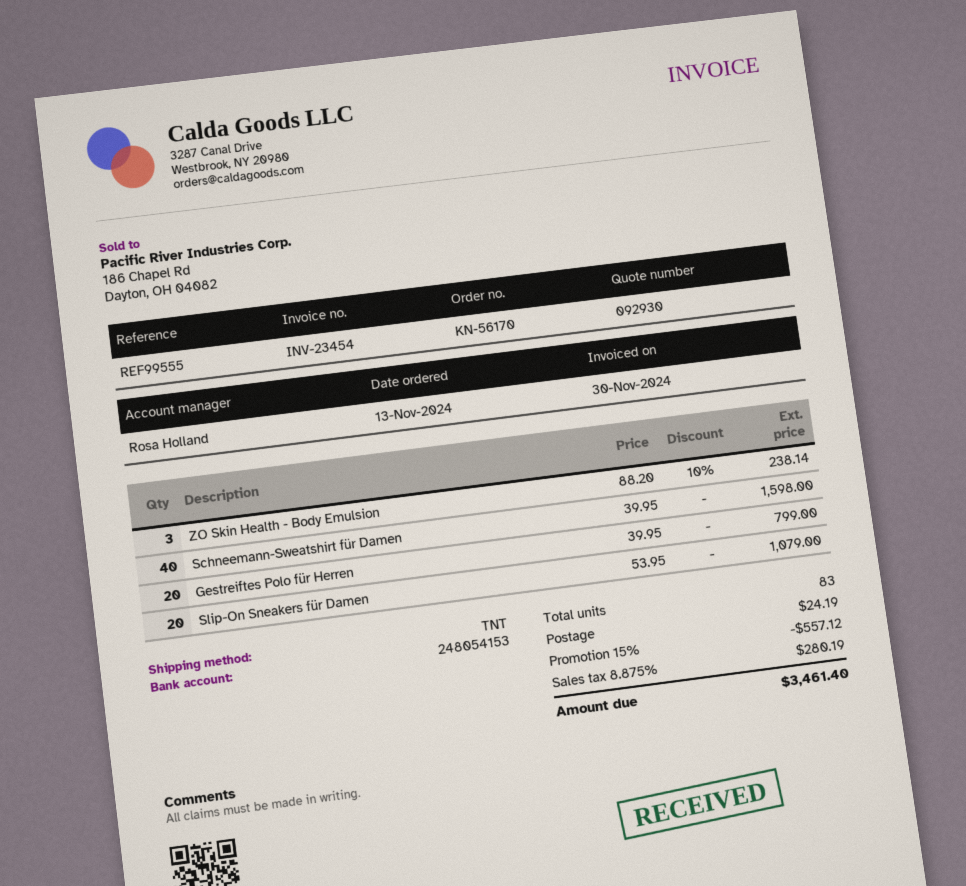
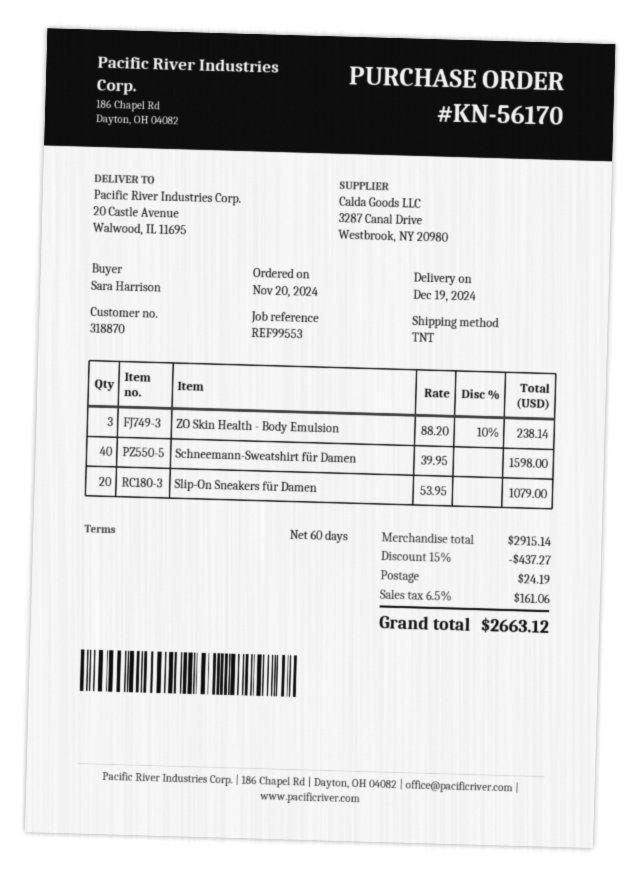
order date: 2024-11-13 -> 2024-11-20
reference: REF99555 -> REF99553
Gestreiftes Polo für Herren: 20 x 39.95 = 799.00 -> none
discount: 15% = 557.12 -> 15% = 437.27
tax: 8.875% = 280.19 -> 6.5% = 161.06
total: 3461.40 -> 2663.12

